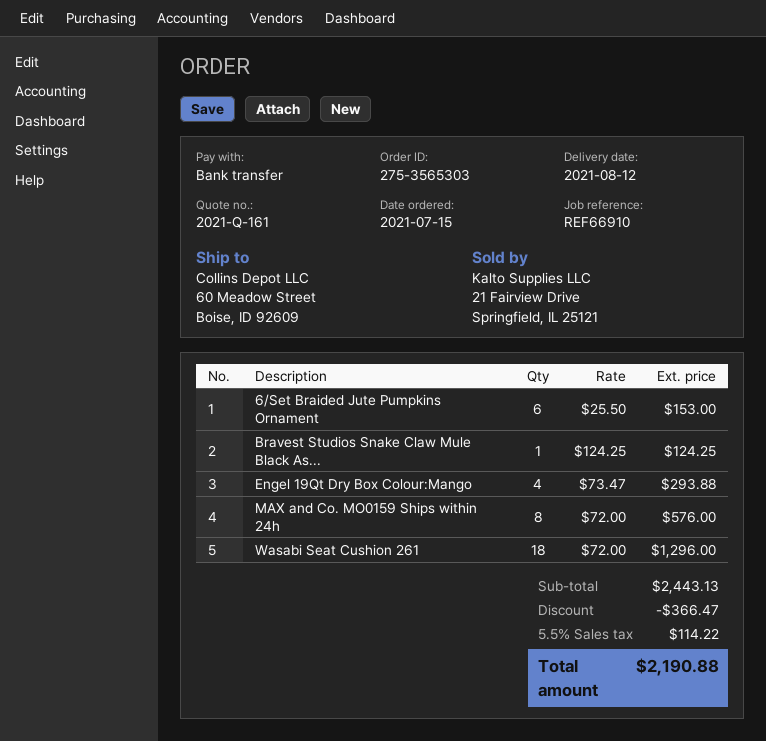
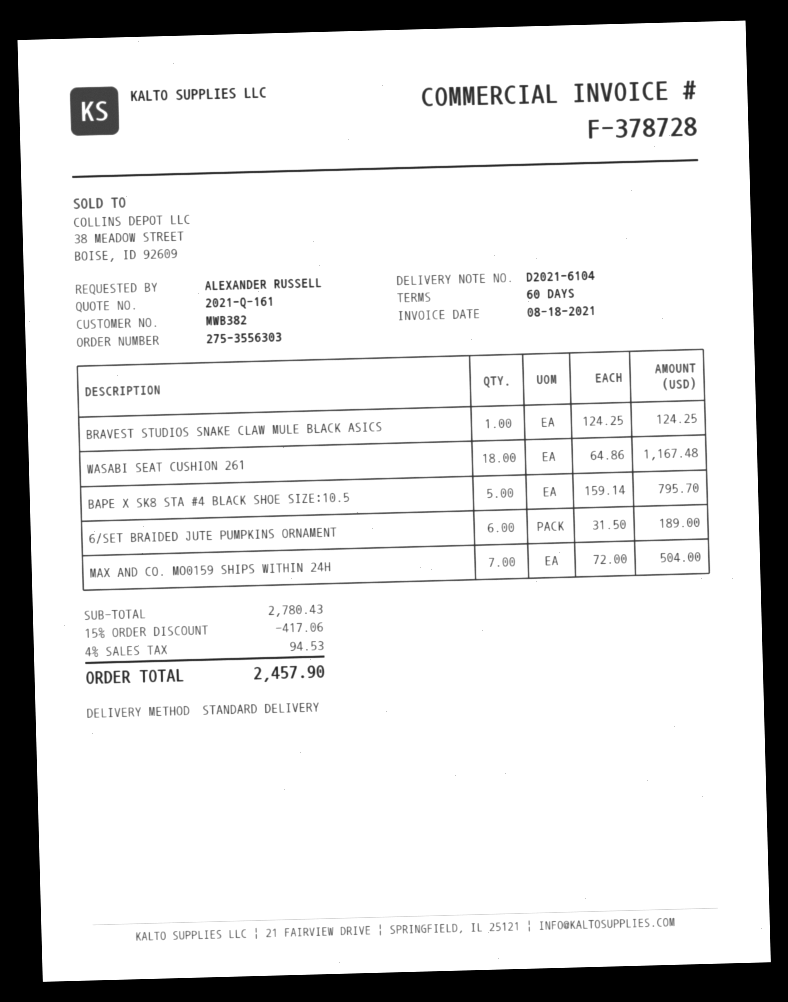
order number: 275-3565303 -> 275-3556303
6/Set Braided Jute Pumpkins Ornament: 6 x 25.50 = 153.00 -> 6 x 31.50 = 189.00
Engel 19Qt Dry Box Colour:Mango: 4 x 73.47 = 293.88 -> none
MAX and Co. MO0159 Ships within 24h: 8 x 72.00 = 576.00 -> 7 x 72.00 = 504.00
Wasabi Seat Cushion 261: 18 x 72.00 = 1296.00 -> 18 x 64.86 = 1167.48
BAPE X SK8 STA #4 BLACK SHOE SIZE:10.5: none -> 5 x 159.14 = 795.70
subtotal: 2443.13 -> 2780.43
discount: 366.47 -> 417.06
tax: 5.5% = 114.22 -> 4% = 94.53
total: 2190.88 -> 2457.90

